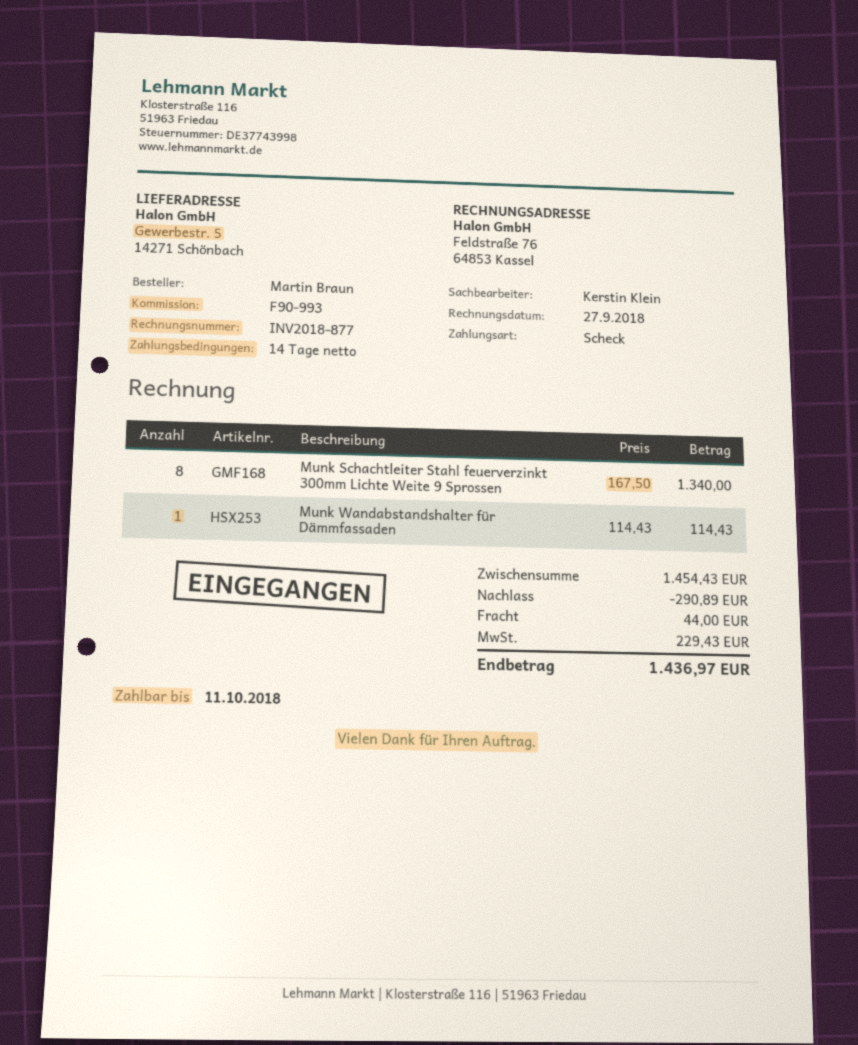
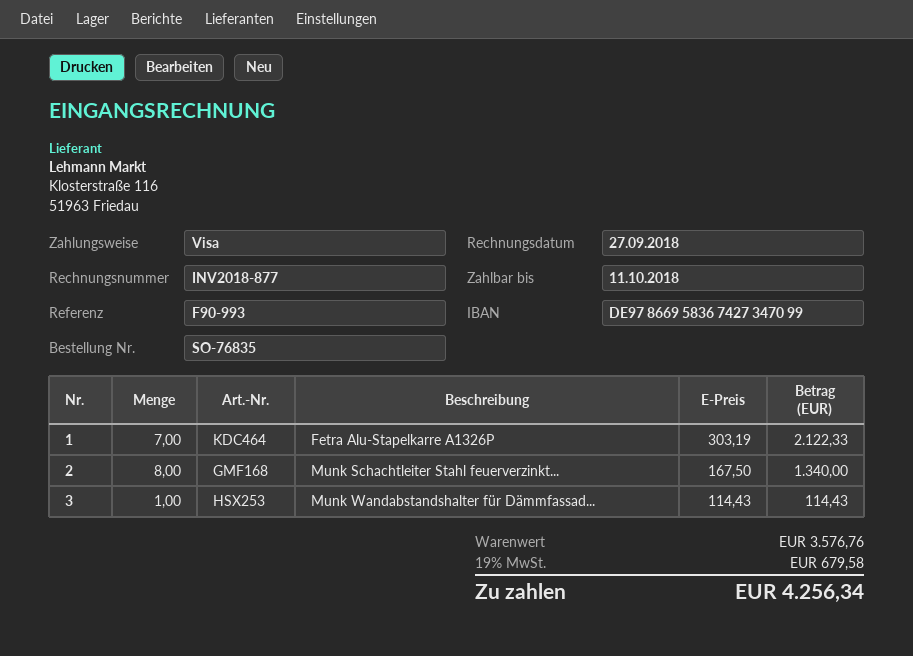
payment method: cheque -> Visa
Fetra Alu-Stapelkarre A1326P: none -> 7 x 303.19 = 2122.33
subtotal: 1454.43 -> 3576.76
discount: 290.89 -> none
shipping: 44.00 -> none
tax: 229.43 -> 679.58
total: 1436.97 -> 4256.34

